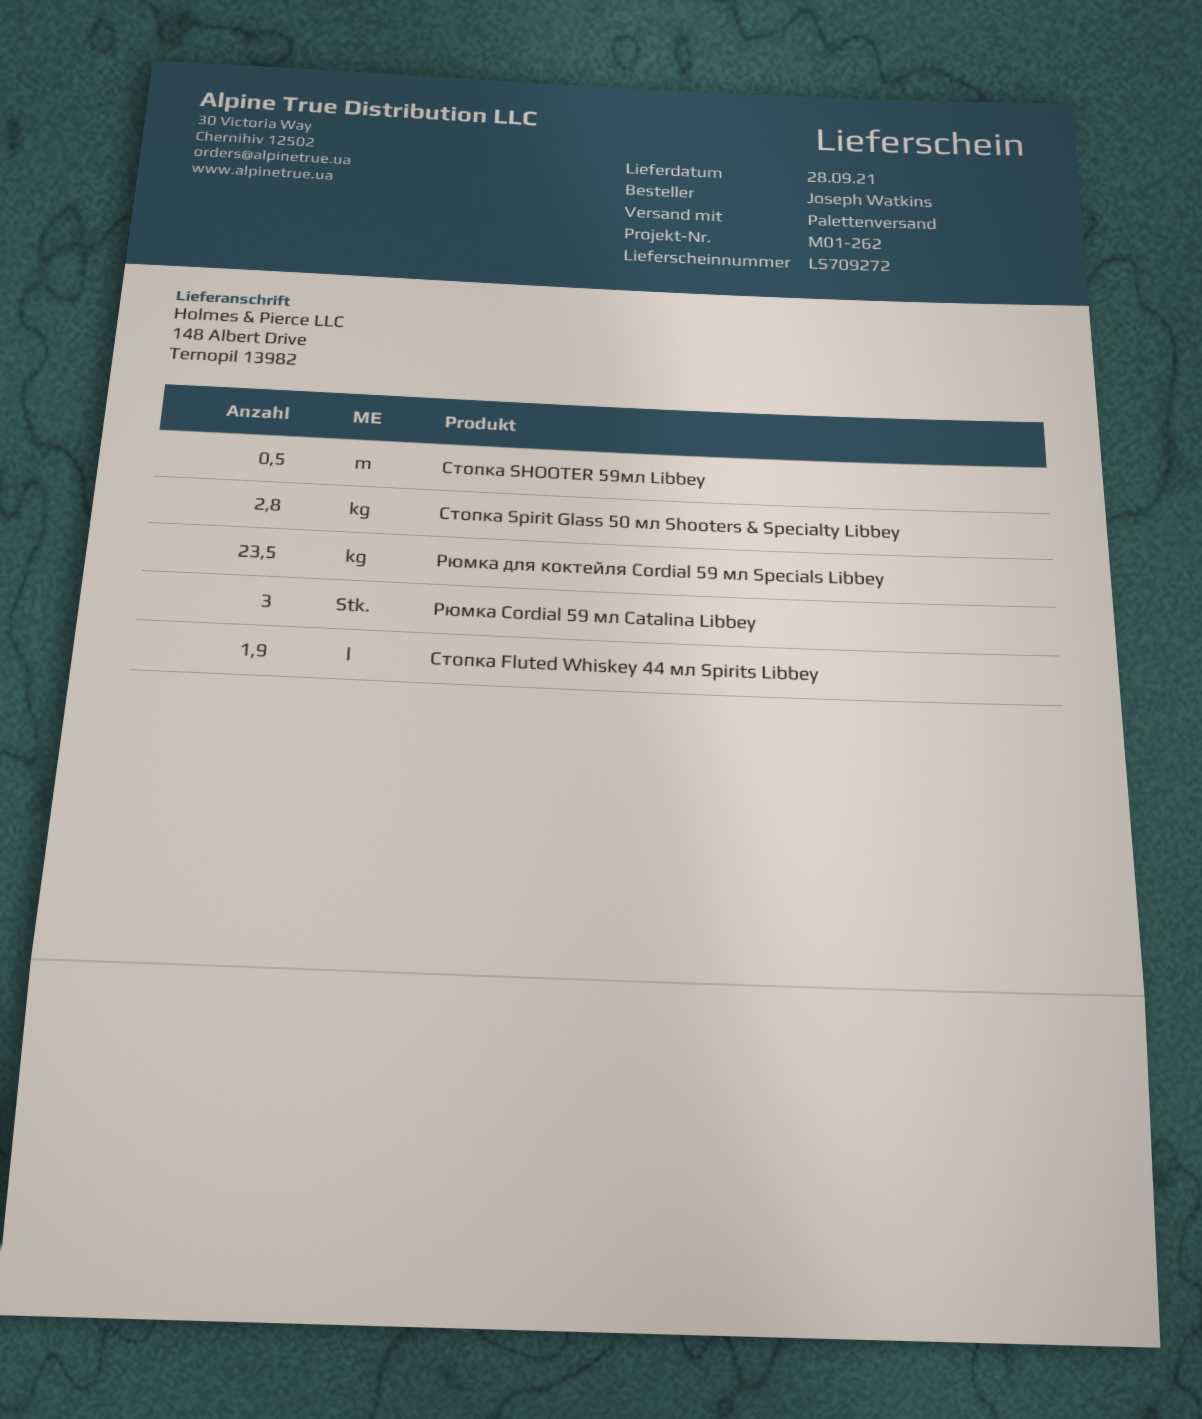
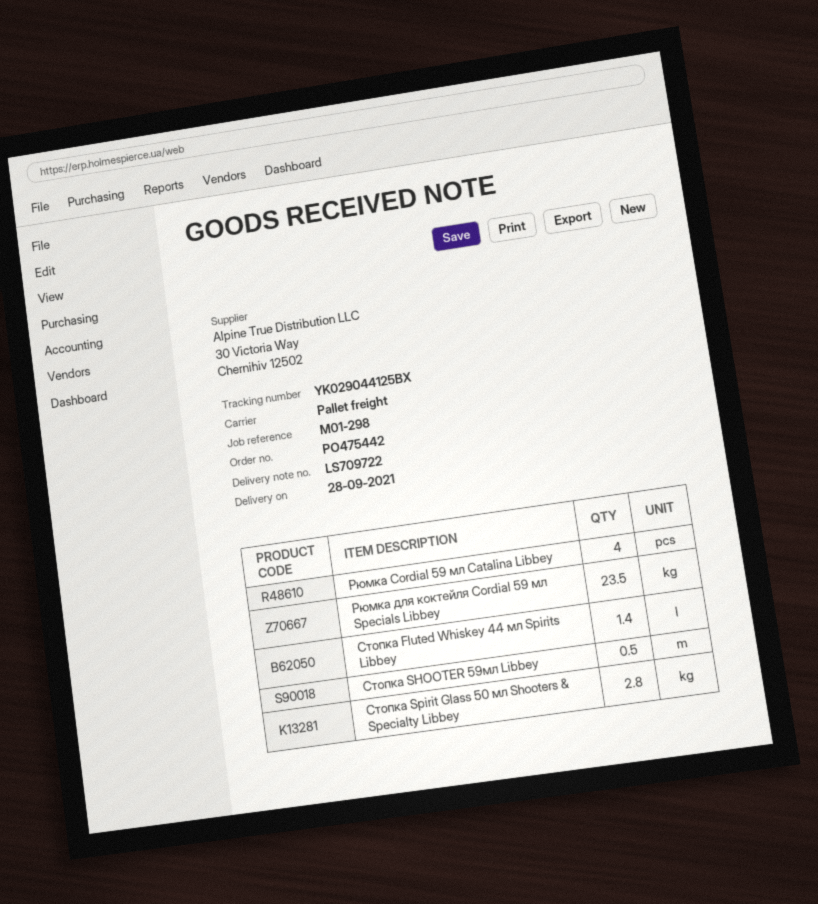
delivery note number: LS709272 -> LS709722
reference: M01-262 -> M01-298
Рюмка Cordial 59 мл Catalina Libbey: 3 -> 4
Стопка Fluted Whiskey 44 мл Spirits Libbey: 1.9 -> 1.4

